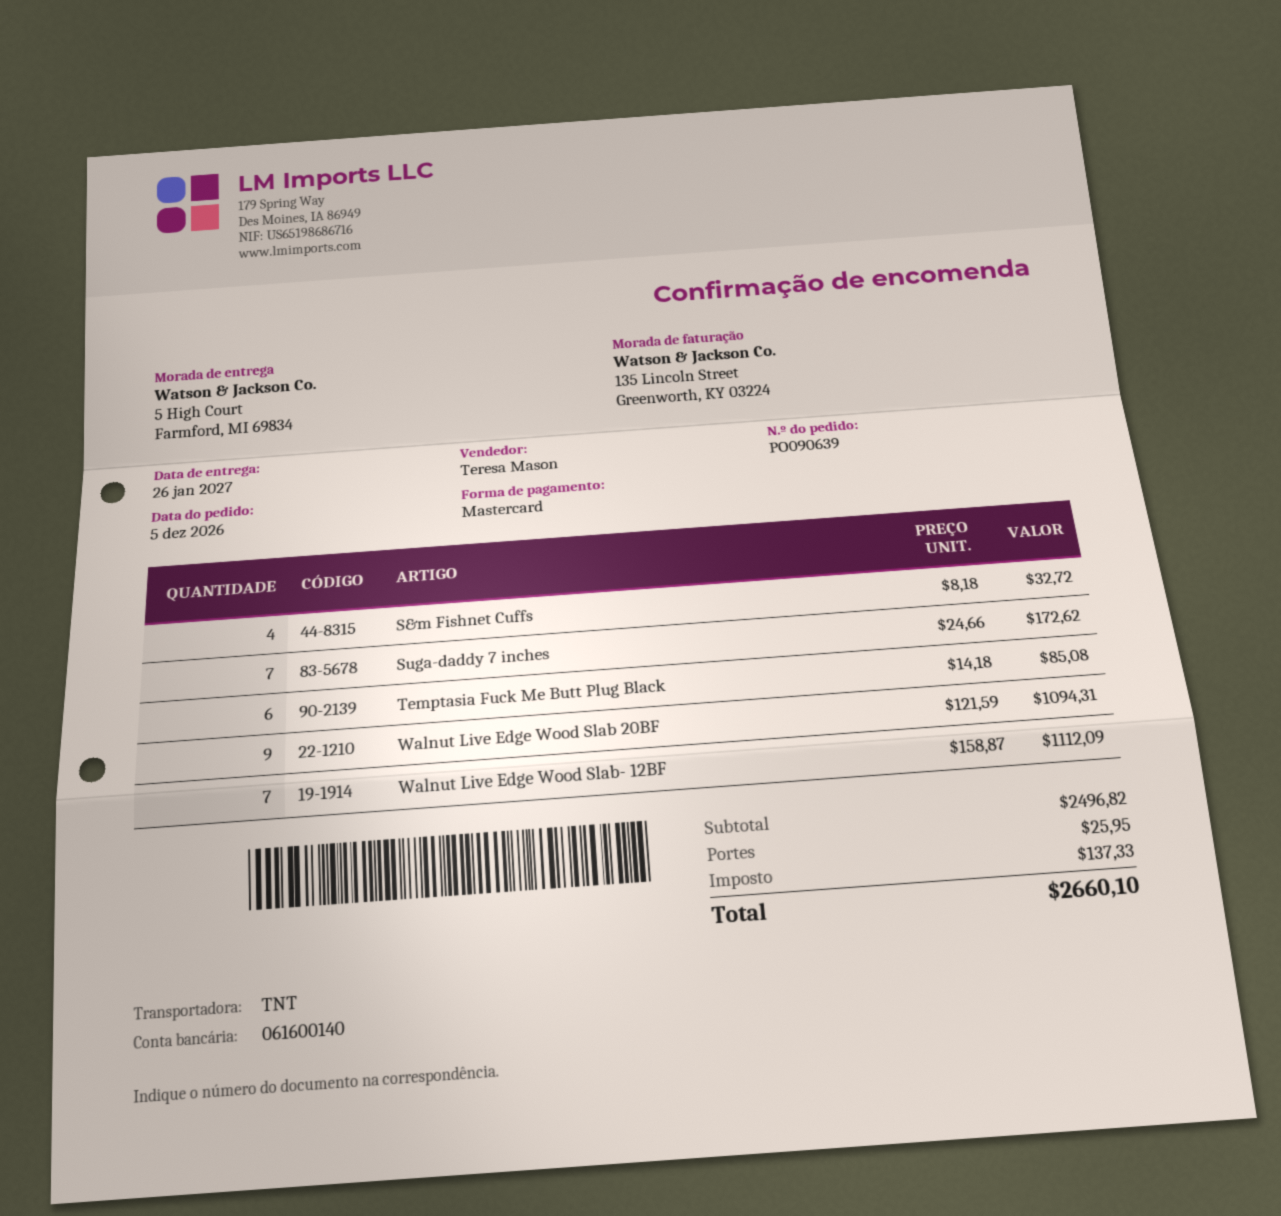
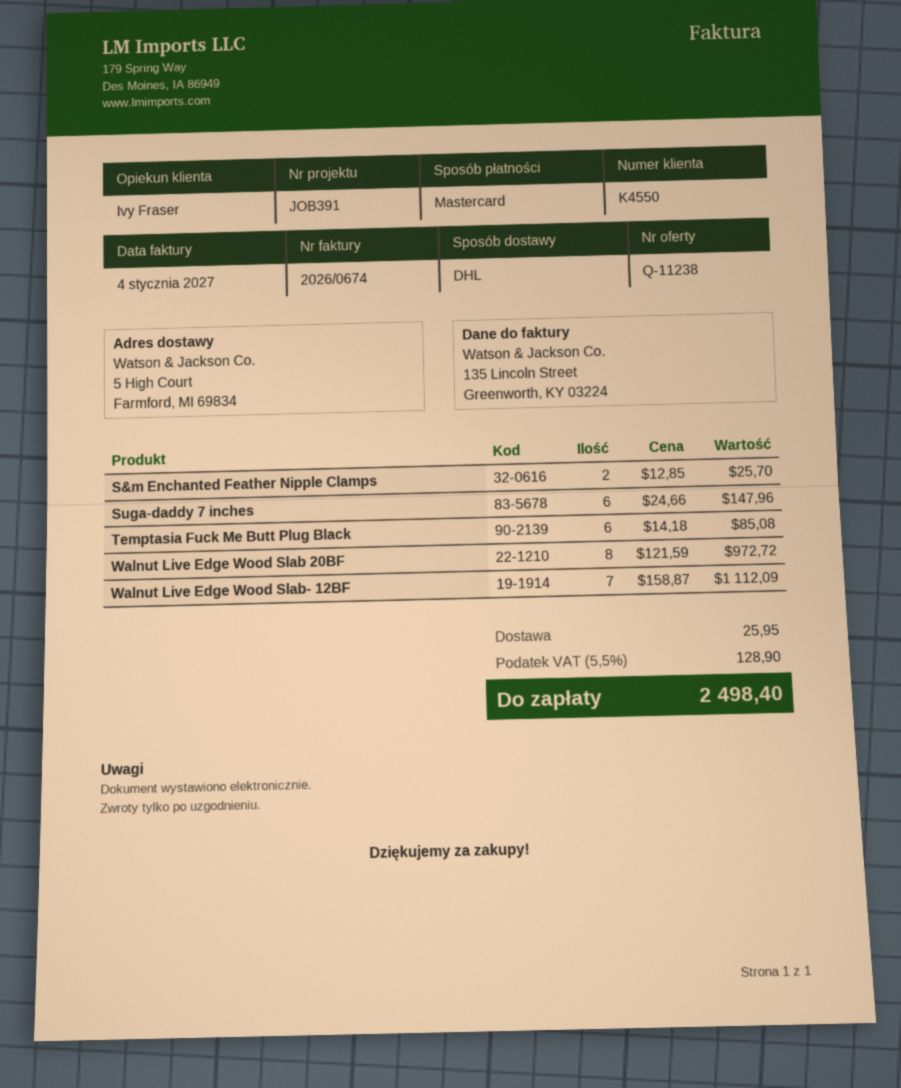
sales rep: Teresa Mason -> Ivy Fraser
shipping method: TNT -> DHL
S&m Fishnet Cuffs: 4 x 8.18 = 32.72 -> none
Suga-daddy 7 inches: 7 x 24.66 = 172.62 -> 6 x 24.66 = 147.96
Walnut Live Edge Wood Slab 20BF: 9 x 121.59 = 1094.31 -> 8 x 121.59 = 972.72
S&m Enchanted Feather Nipple Clamps: none -> 2 x 12.85 = 25.70
tax: 137.33 -> 128.90
total: 2660.10 -> 2498.40

